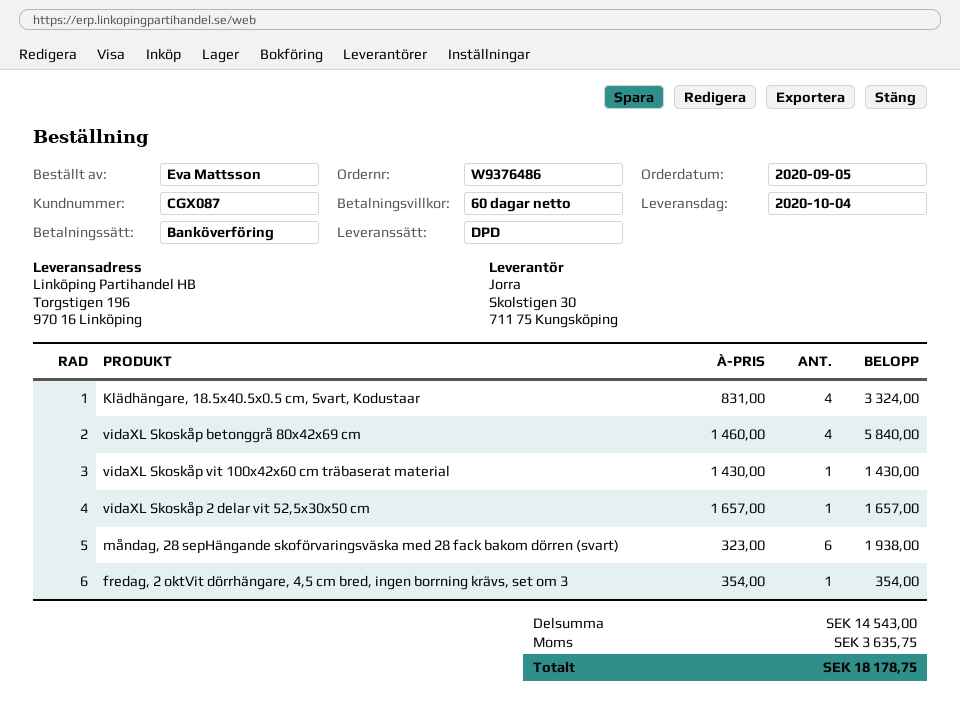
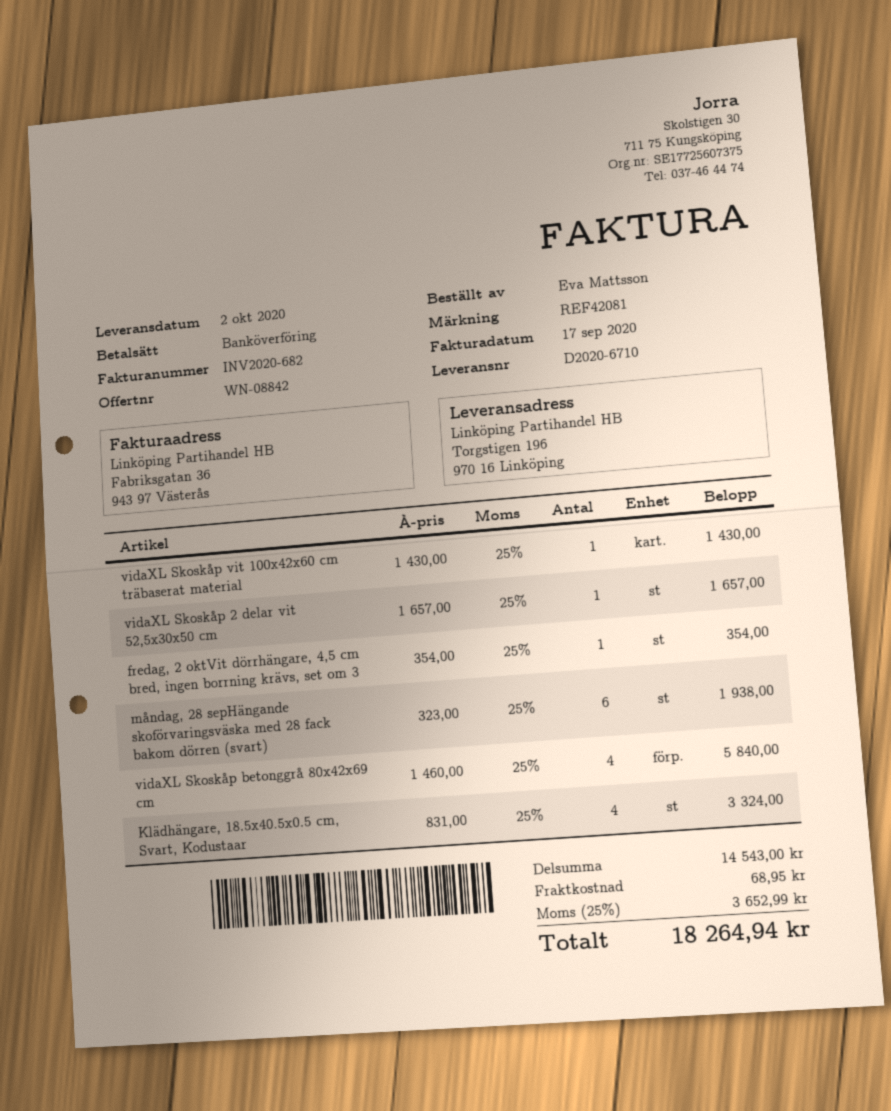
delivery date: 2020-10-04 -> 2020-10-02
shipping: none -> 68.95
tax: 3635.75 -> 3652.99
total: 18178.75 -> 18264.94

